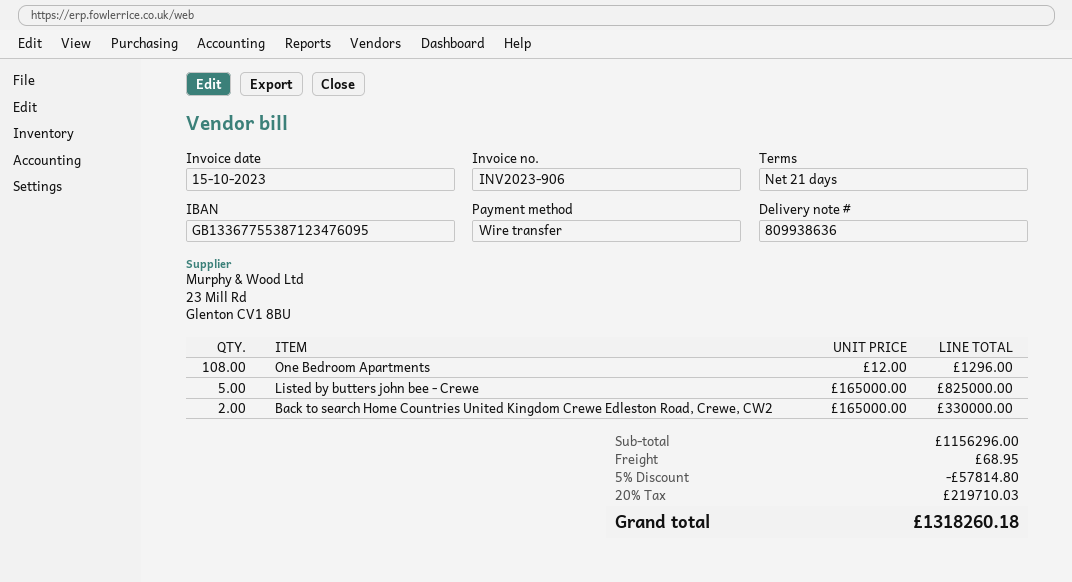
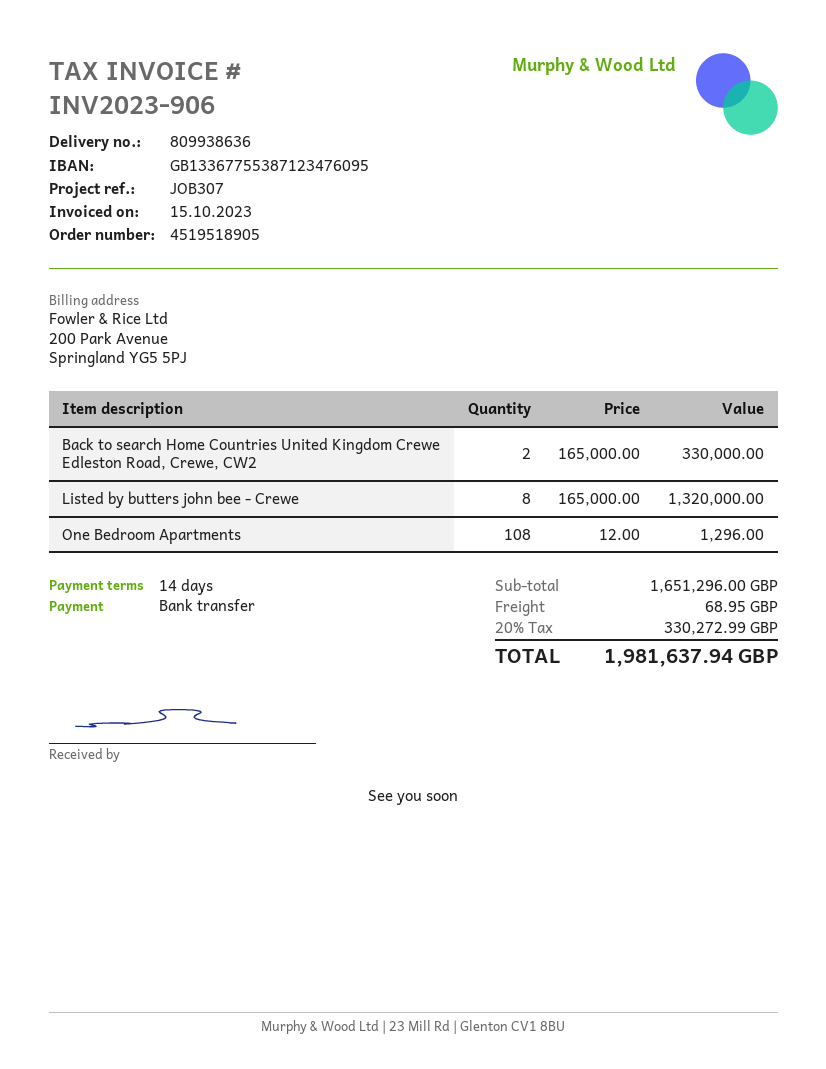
payment terms: 21 days -> 14 days
Listed by butters john bee - Crewe: 5 x 165000.00 = 825000.00 -> 8 x 165000.00 = 1320000.00
subtotal: 1156296.00 -> 1651296.00
discount: 5% = 57814.80 -> none
tax: 20% = 219710.03 -> 20% = 330272.99
total: 1318260.18 -> 1981637.94

